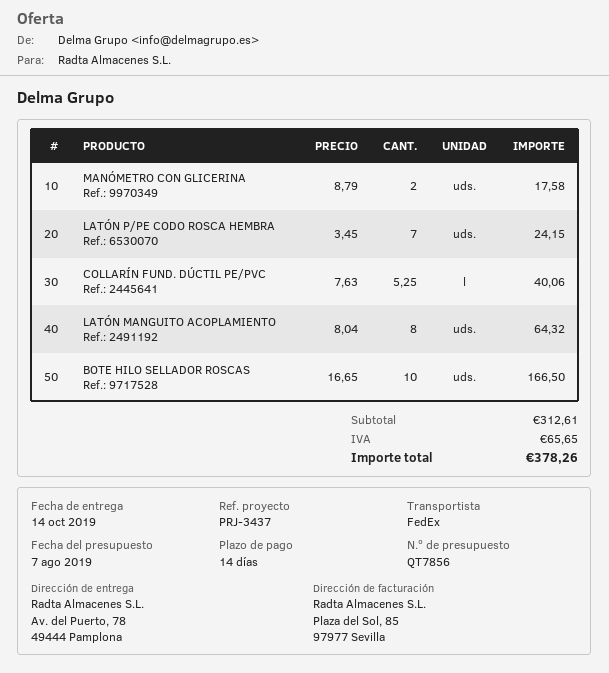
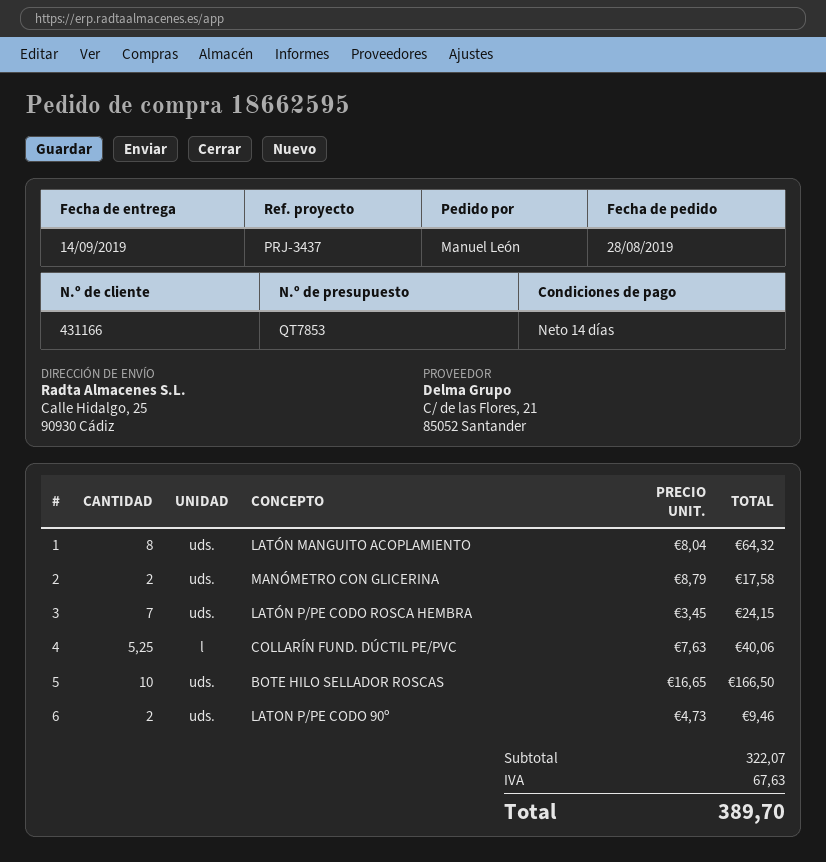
quote number: QT7856 -> QT7853
delivery date: 2019-10-14 -> 2019-09-14
ship to: Av. del Puerto, 78, 49444 Pamplona -> Calle Hidalgo, 25, 90930 Cádiz
LATON P/PE CODO 90º: none -> 2 x 4.73 = 9.46
subtotal: 312.61 -> 322.07
tax: 65.65 -> 67.63
total: 378.26 -> 389.70

